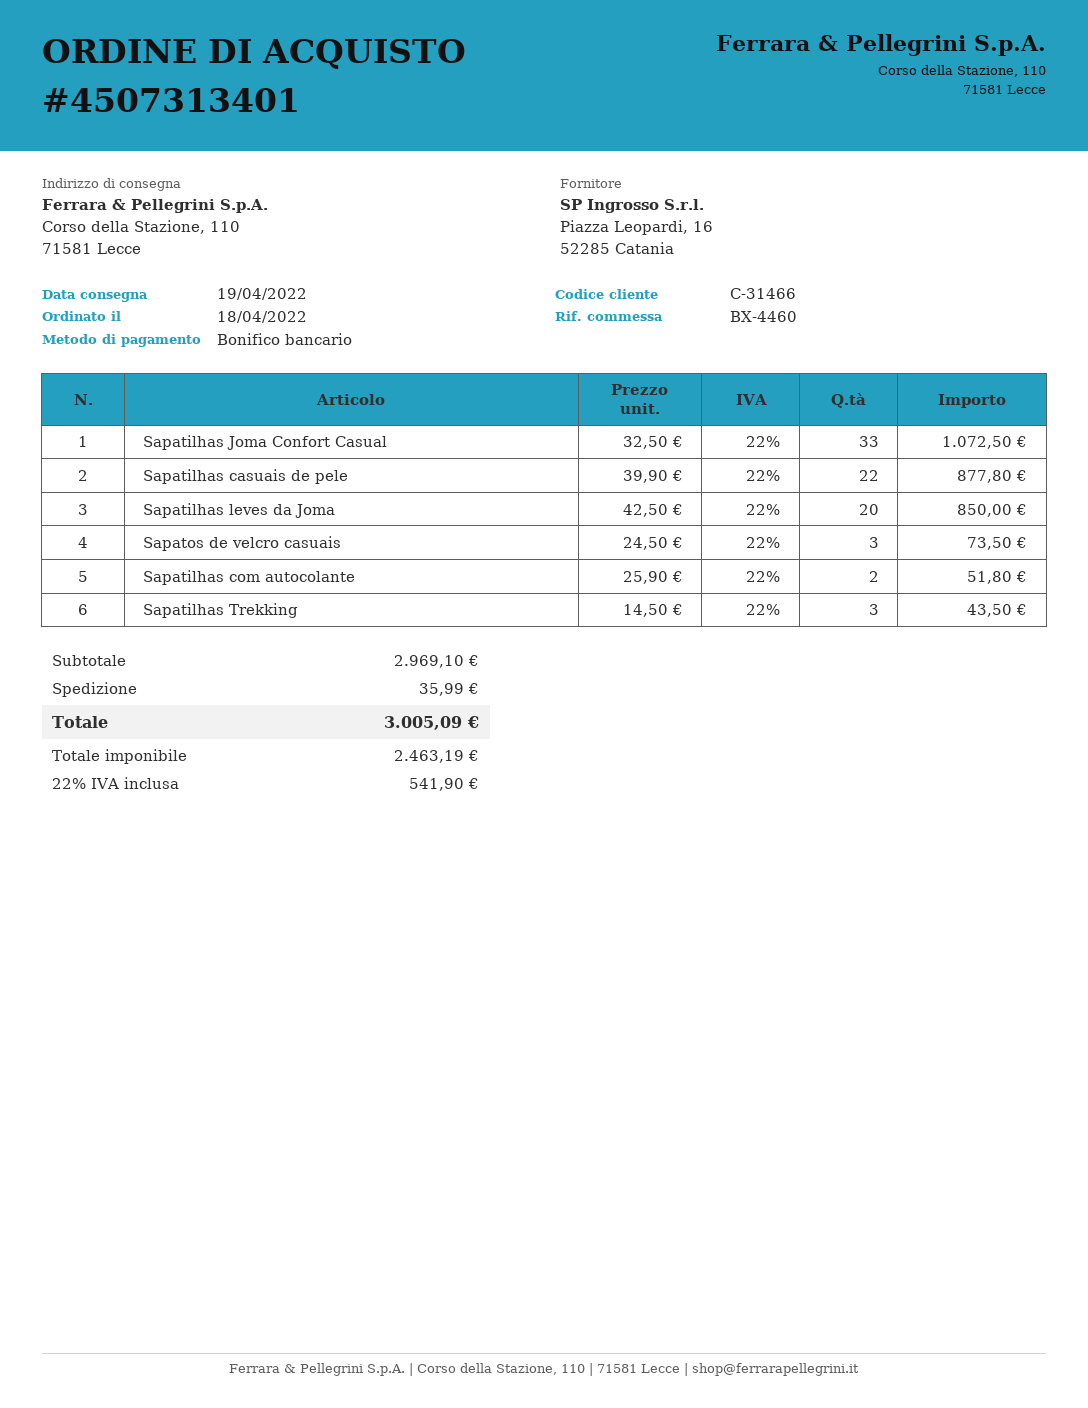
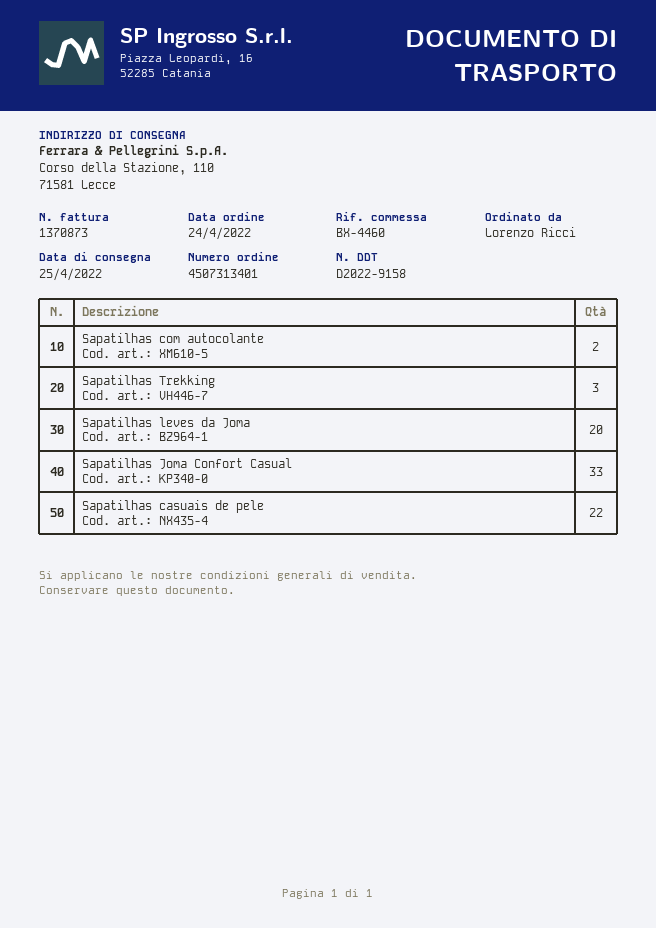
order date: 2022-04-18 -> 2022-04-24
delivery date: 2022-04-19 -> 2022-04-25
Sapatos de velcro casuais: 3 -> none

